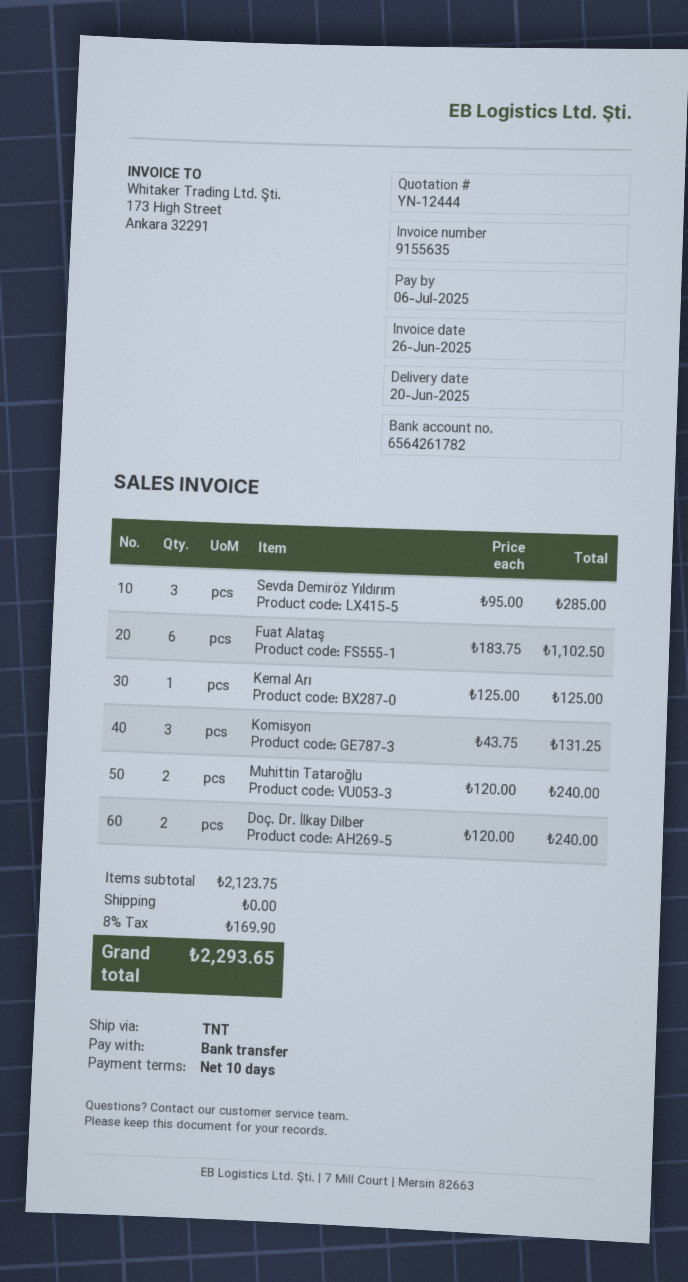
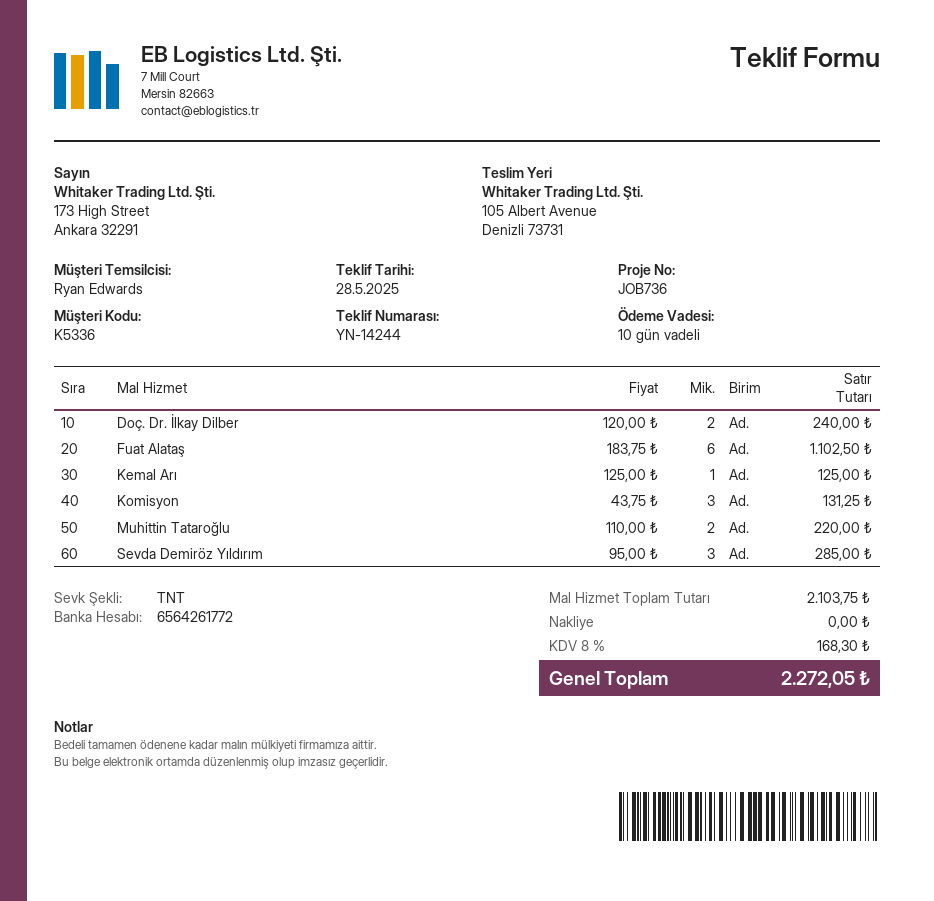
quote number: YN-12444 -> YN-14244
bank account: 6564261782 -> 6564261772
Muhittin Tataroğlu: 2 x 120.00 = 240.00 -> 2 x 110.00 = 220.00
subtotal: 2123.75 -> 2103.75
tax: 8% = 169.90 -> 8% = 168.30
total: 2293.65 -> 2272.05

